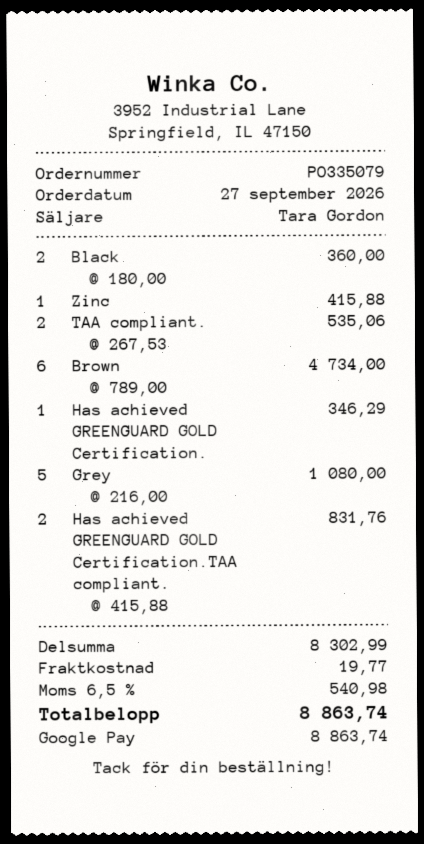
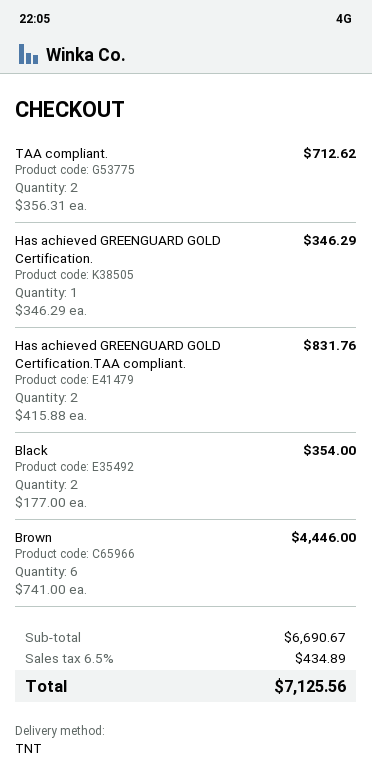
Black: 2 x 180.00 = 360.00 -> 2 x 177.00 = 354.00
Zinc: 1 x 415.88 = 415.88 -> none
TAA compliant.: 2 x 267.53 = 535.06 -> 2 x 356.31 = 712.62
Brown: 6 x 789.00 = 4734.00 -> 6 x 741.00 = 4446.00
Grey: 5 x 216.00 = 1080.00 -> none
subtotal: 8302.99 -> 6690.67
shipping: 19.77 -> none
tax: 6.5% = 540.98 -> 6.5% = 434.89
total: 8863.74 -> 7125.56

